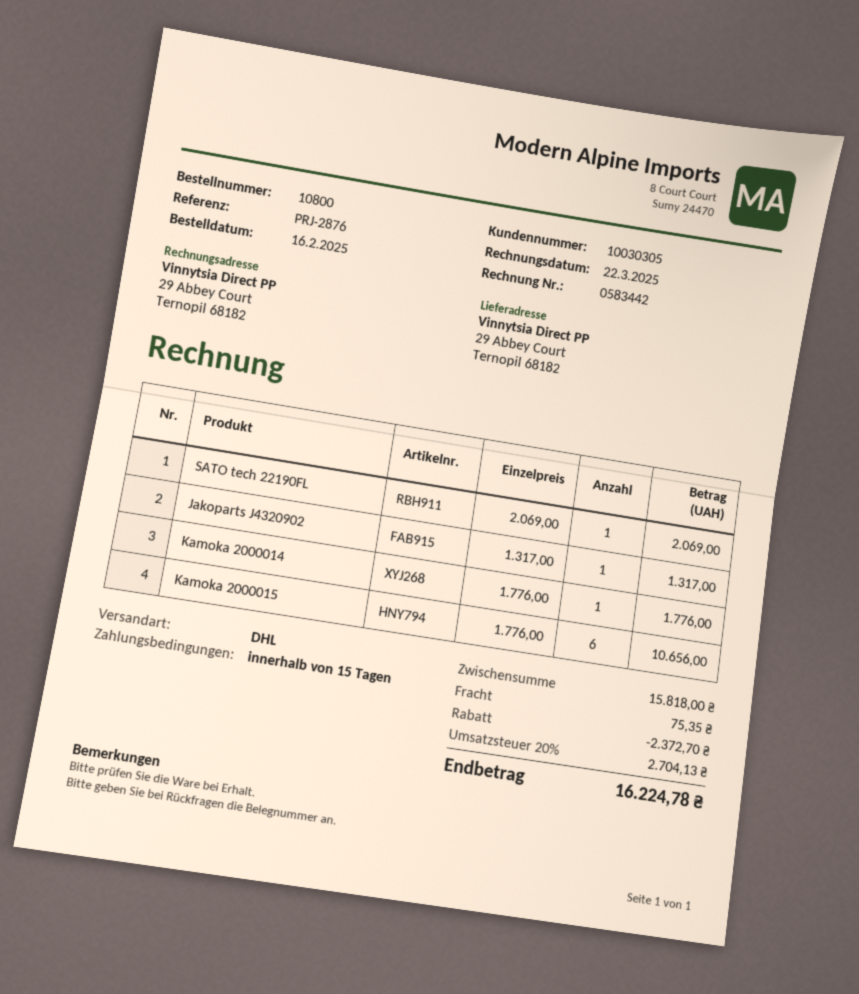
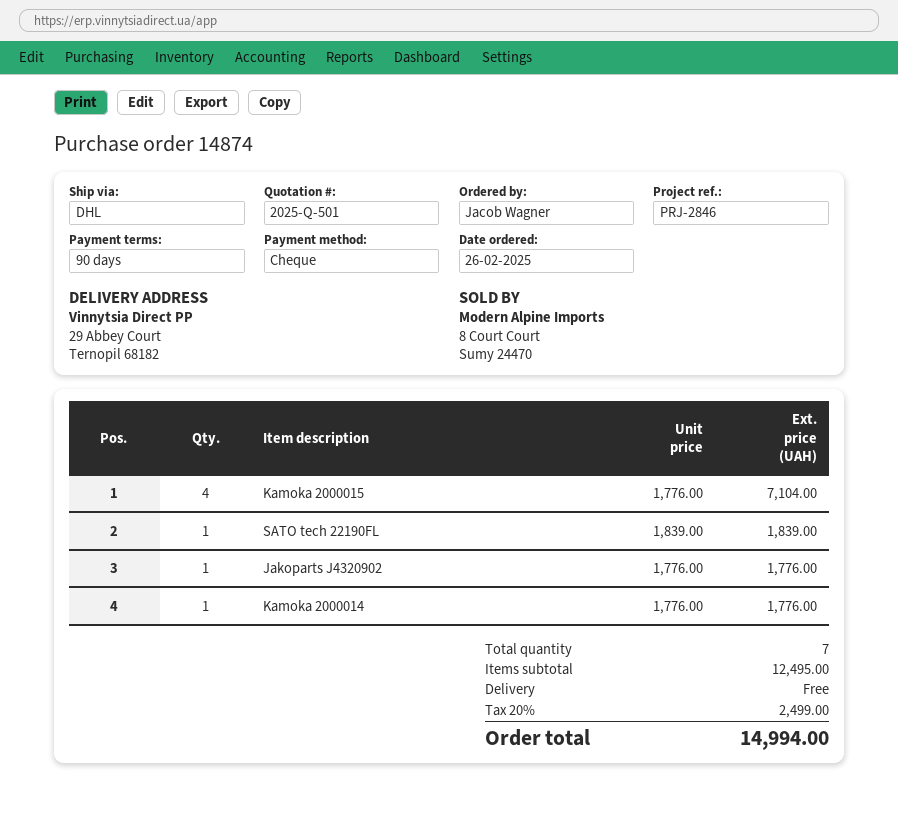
order number: 10800 -> 14874
order date: 2025-02-16 -> 2025-02-26
payment terms: 15 days -> 90 days
reference: PRJ-2876 -> PRJ-2846
SATO tech 22190FL: 1 x 2069.00 = 2069.00 -> 1 x 1839.00 = 1839.00
Jakoparts J4320902: 1 x 1317.00 = 1317.00 -> 1 x 1776.00 = 1776.00
Kamoka 2000015: 6 x 1776.00 = 10656.00 -> 4 x 1776.00 = 7104.00
subtotal: 15818.00 -> 12495.00
discount: 2372.70 -> none
shipping: 75.35 -> 0.00
tax: 20% = 2704.13 -> 20% = 2499.00
total: 16224.78 -> 14994.00

